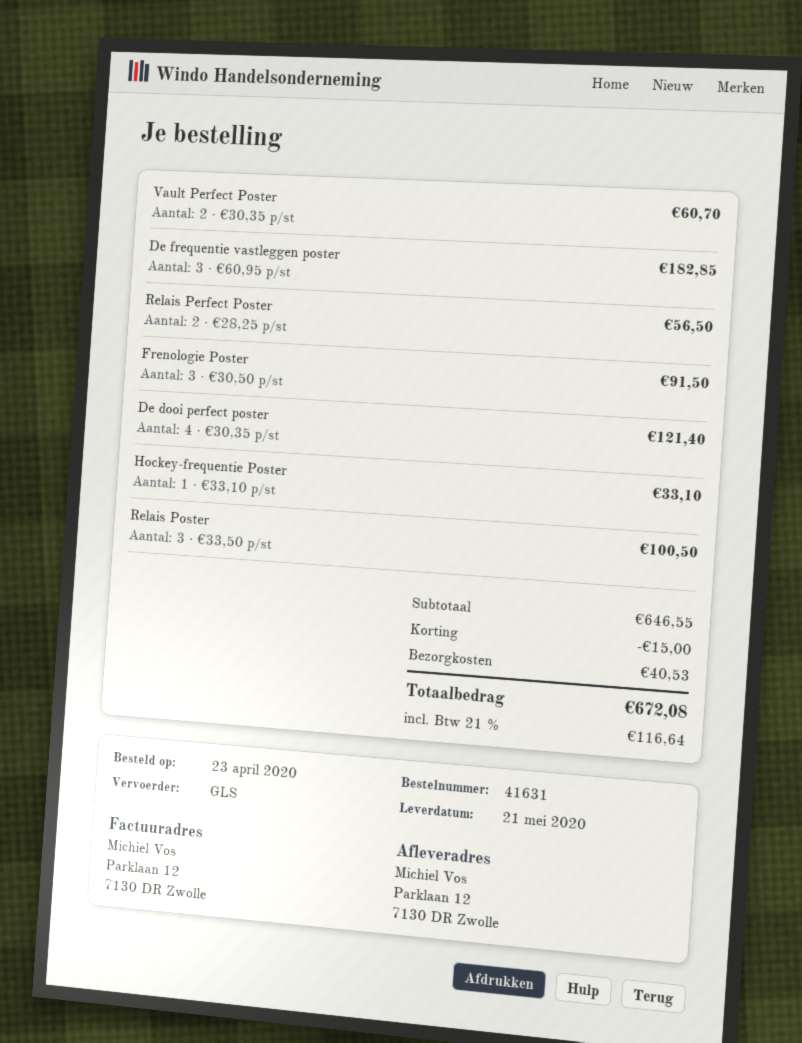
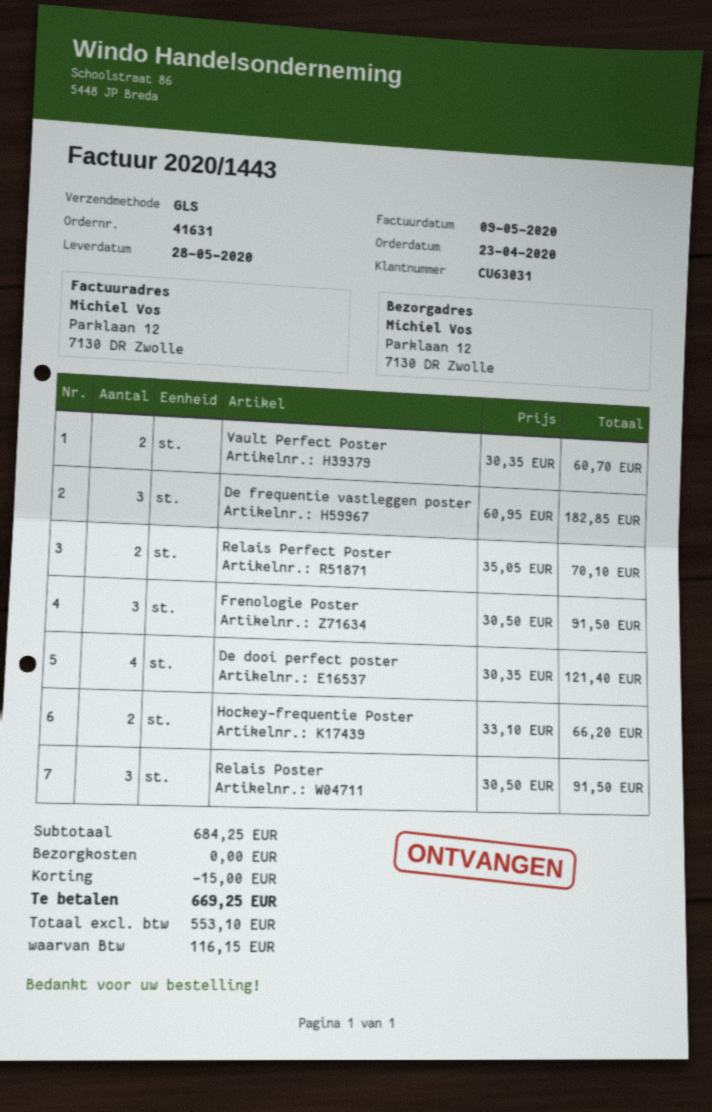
delivery date: 2020-05-21 -> 2020-05-28
Relais Perfect Poster: 2 x 28.25 = 56.50 -> 2 x 35.05 = 70.10
Hockey-frequentie Poster: 1 x 33.10 = 33.10 -> 2 x 33.10 = 66.20
Relais Poster: 3 x 33.50 = 100.50 -> 3 x 30.50 = 91.50
subtotal: 646.55 -> 684.25
shipping: 40.53 -> 0.00
tax: 116.64 -> 116.15
total: 672.08 -> 669.25

